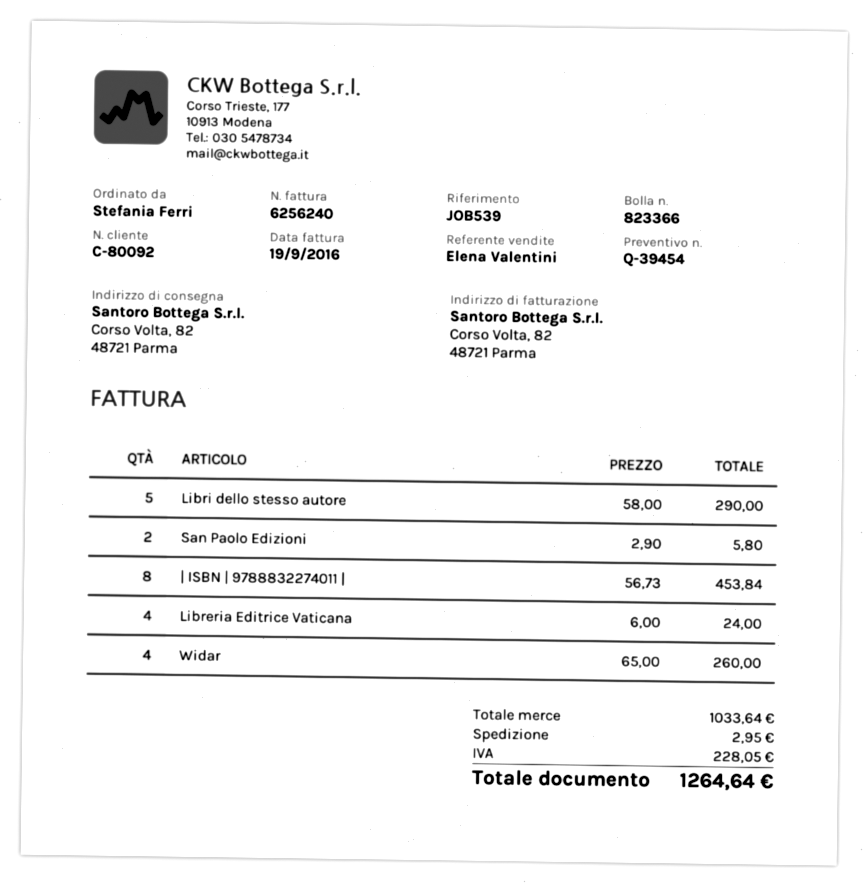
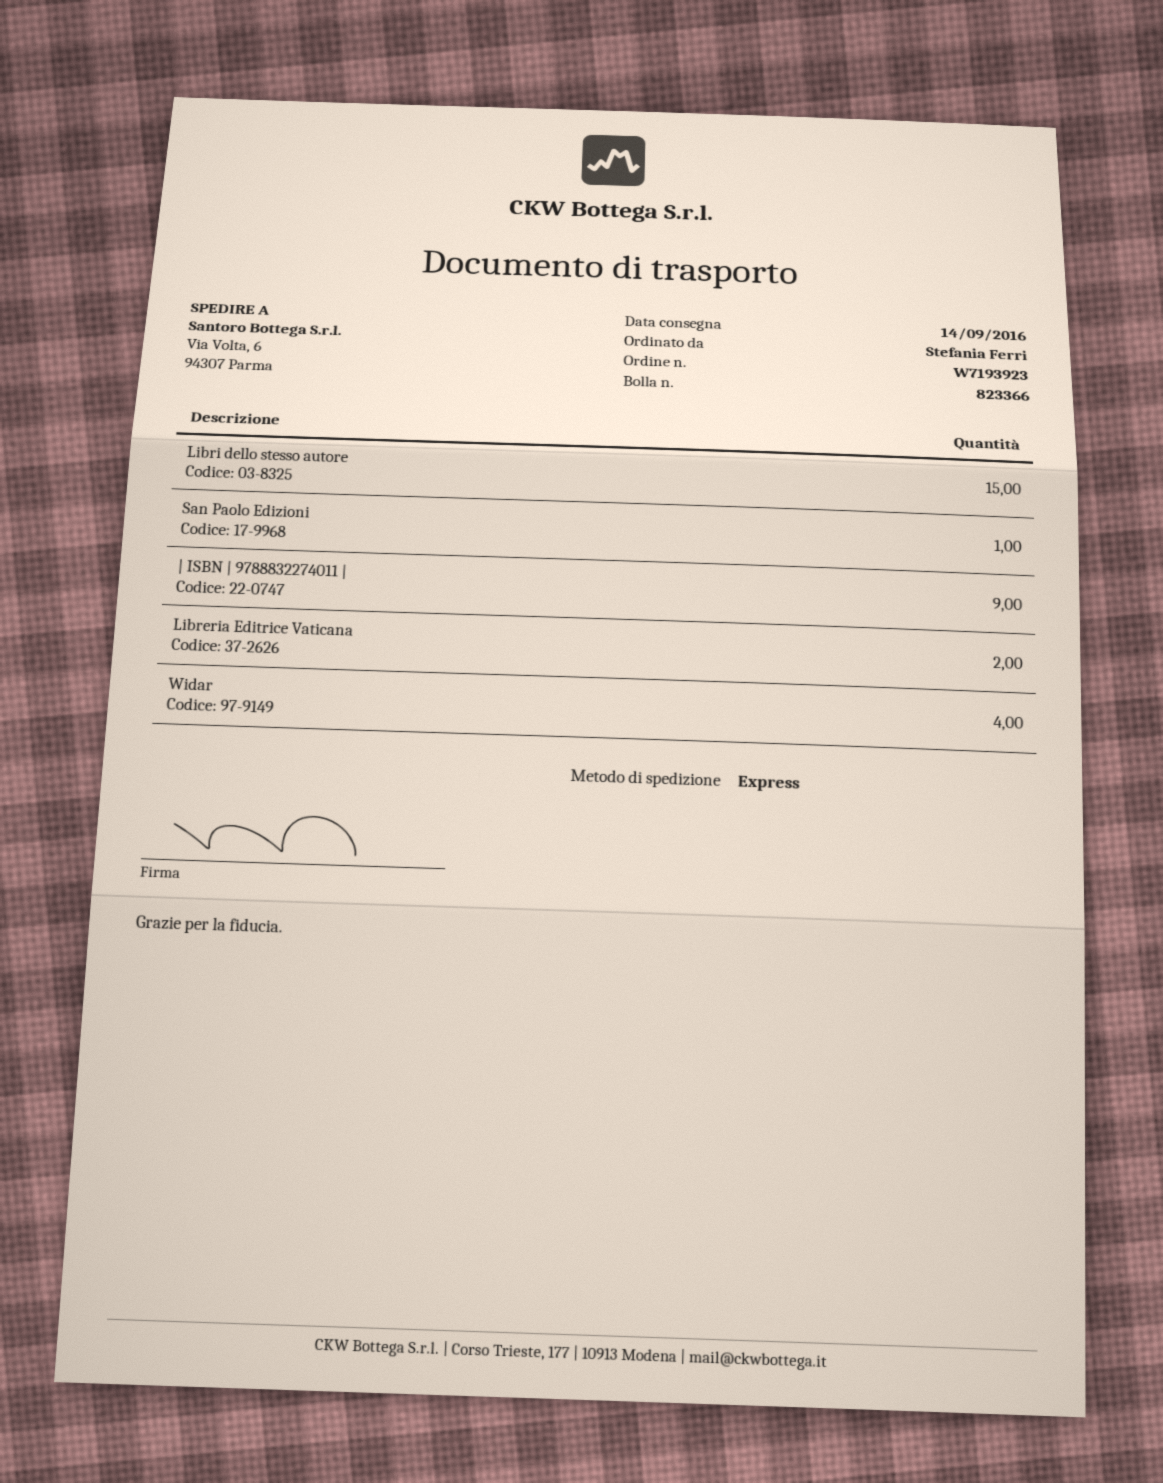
ship to: Corso Volta, 82, 48721 Parma -> Via Volta, 6, 94307 Parma
Libri dello stesso autore: 5 -> 15
San Paolo Edizioni: 2 -> 1
| ISBN | 9788832274011 |: 8 -> 9
Libreria Editrice Vaticana: 4 -> 2

